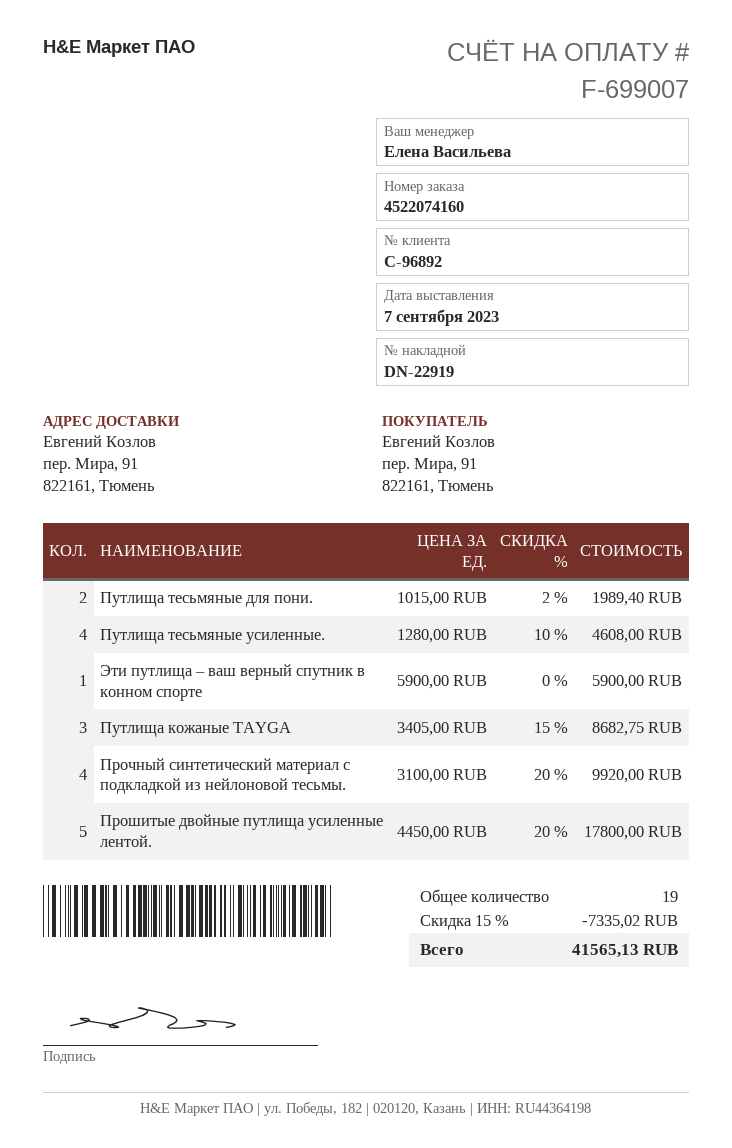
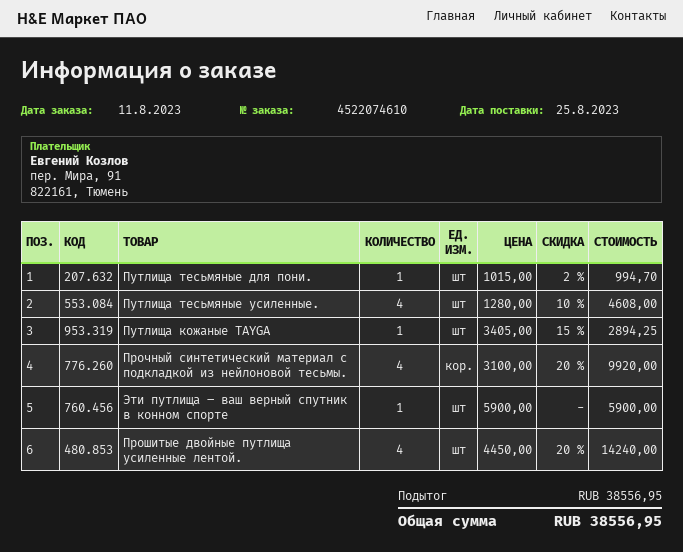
order number: 4522074160 -> 4522074610
Путлища тесьмяные для пони.: 2 x 1015.00 - 2% = 1989.40 -> 1 x 1015.00 - 2% = 994.70
Путлища кожаные TAYGA: 3 x 3405.00 - 15% = 8682.75 -> 1 x 3405.00 - 15% = 2894.25
Прошитые двойные путлища усиленные лентой.: 5 x 4450.00 - 20% = 17800.00 -> 4 x 4450.00 - 20% = 14240.00
discount: 15% = 7335.02 -> none
total: 41565.13 -> 38556.95

